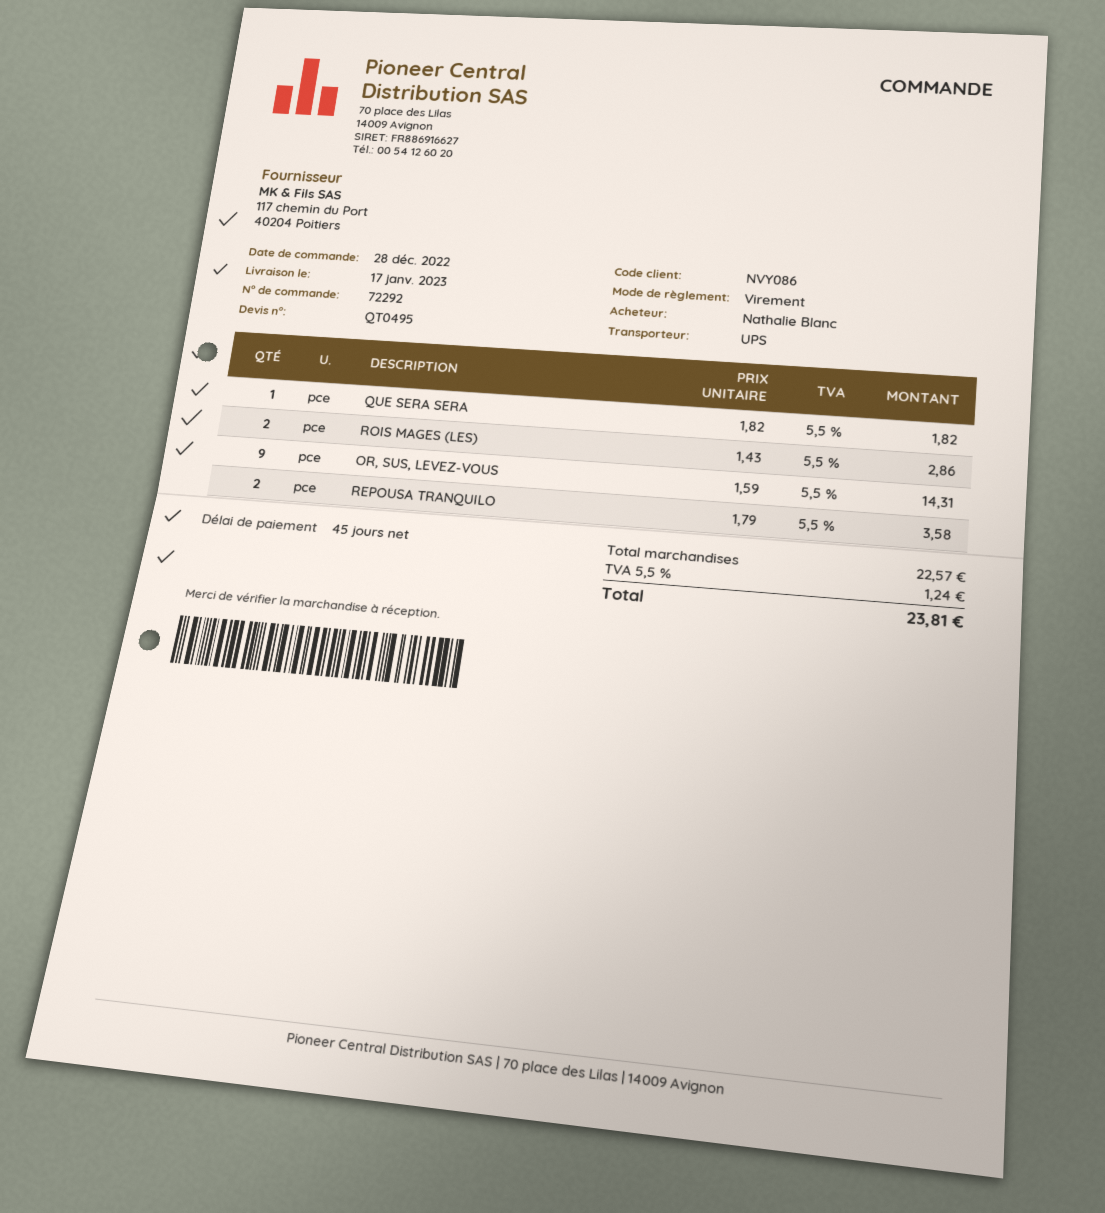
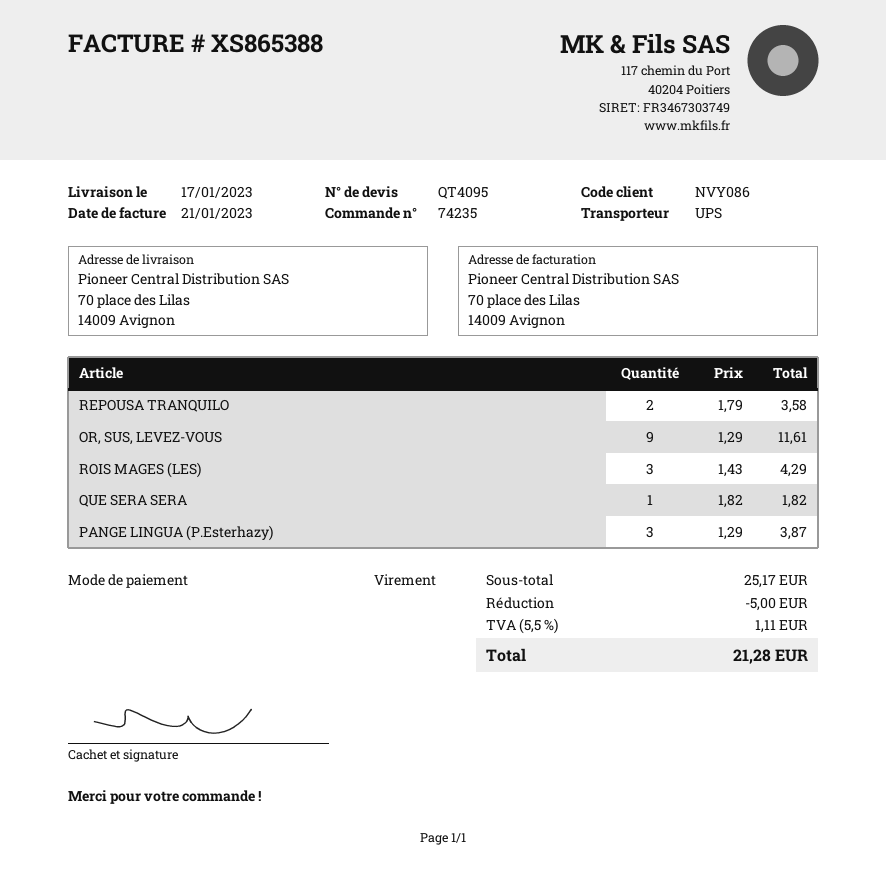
quote number: QT0495 -> QT4095
order number: 72292 -> 74235
ROIS MAGES (LES): 2 x 1.43 = 2.86 -> 3 x 1.43 = 4.29
OR, SUS, LEVEZ-VOUS: 9 x 1.59 = 14.31 -> 9 x 1.29 = 11.61
PANGE LINGUA (P.Esterhazy): none -> 3 x 1.29 = 3.87
subtotal: 22.57 -> 25.17
discount: none -> 5.00
tax: 5.5% = 1.24 -> 5.5% = 1.11
total: 23.81 -> 21.28

